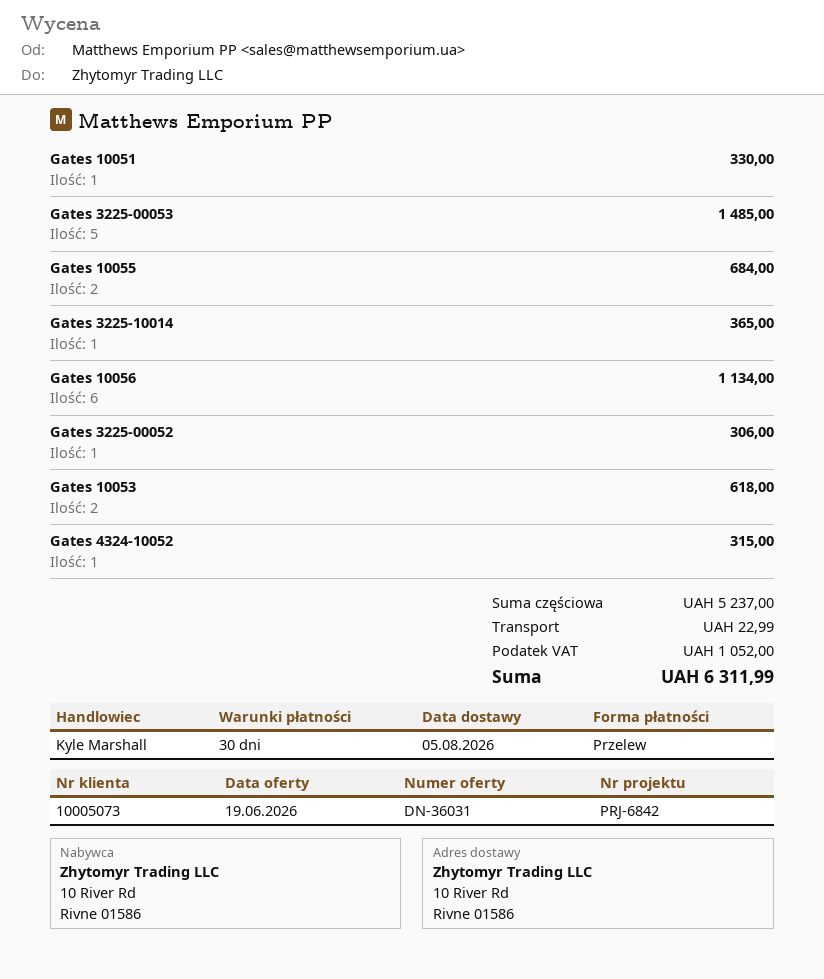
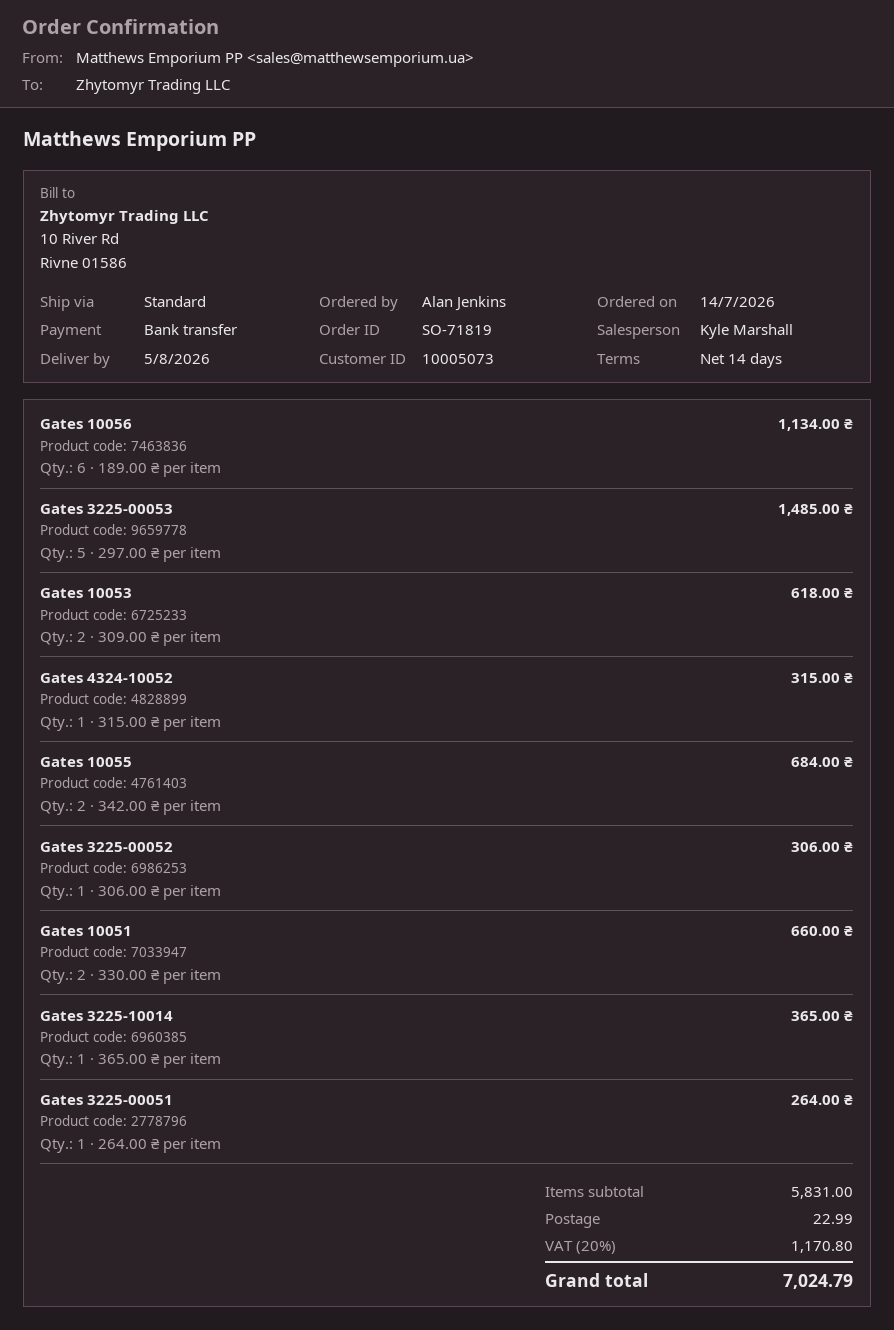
payment terms: 30 days -> 14 days
Gates 10051: 1 for 330.00 -> 2 for 660.00
Gates 3225-00051: none -> 1 for 264.00
subtotal: 5237.00 -> 5831.00
tax: 1052.00 -> 1170.80
total: 6311.99 -> 7024.79

